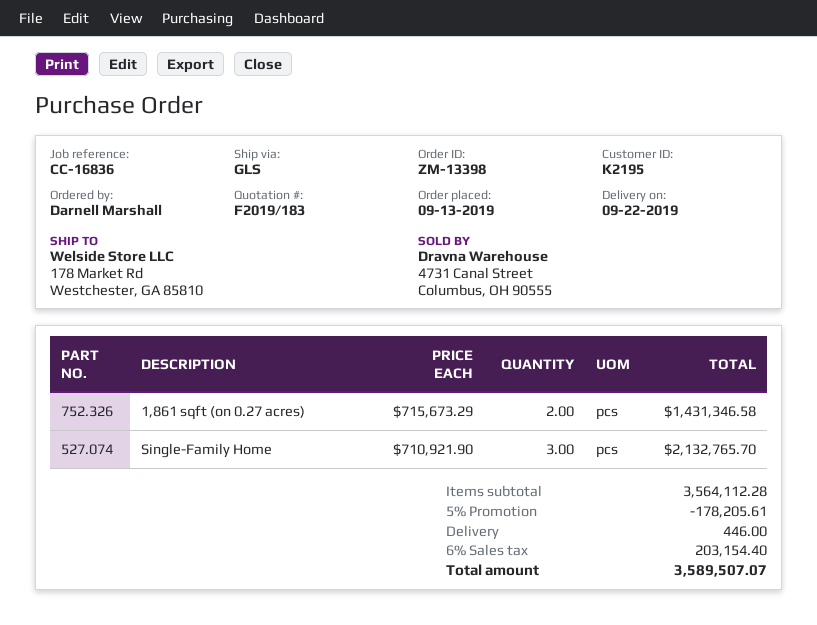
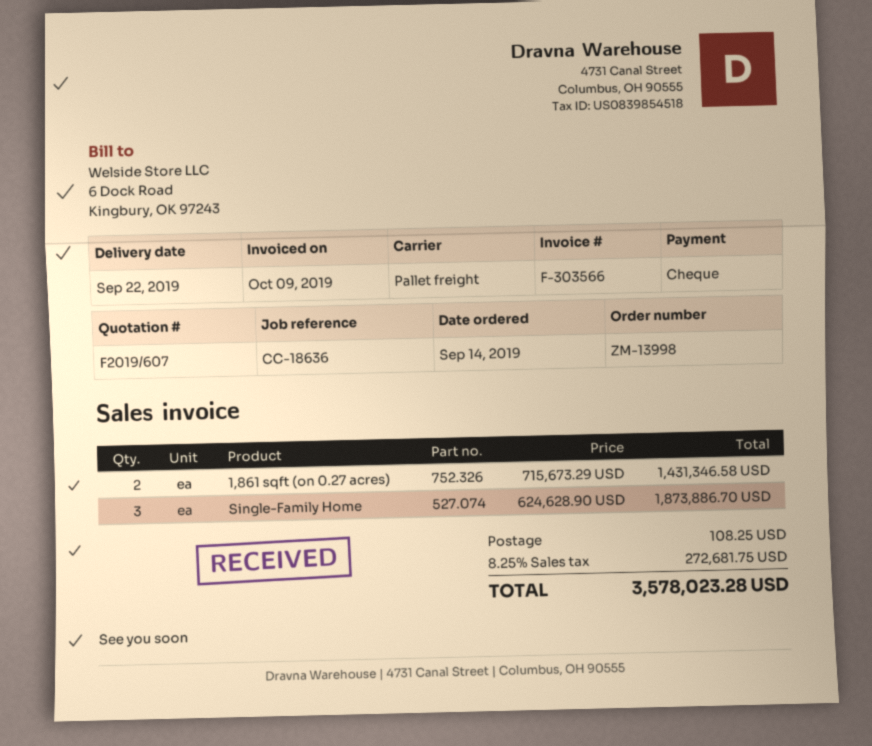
quote number: F2019/183 -> F2019/607
order number: ZM-13398 -> ZM-13998
order date: 2019-09-13 -> 2019-09-14
reference: CC-16836 -> CC-18636
shipping method: GLS -> pallet freight
Single-Family Home: 3 x 710921.90 = 2132765.70 -> 3 x 624628.90 = 1873886.70
discount: 5% = 178205.61 -> none
shipping: 446.00 -> 108.25
tax: 6% = 203154.40 -> 8.25% = 272681.75
total: 3589507.07 -> 3578023.28

